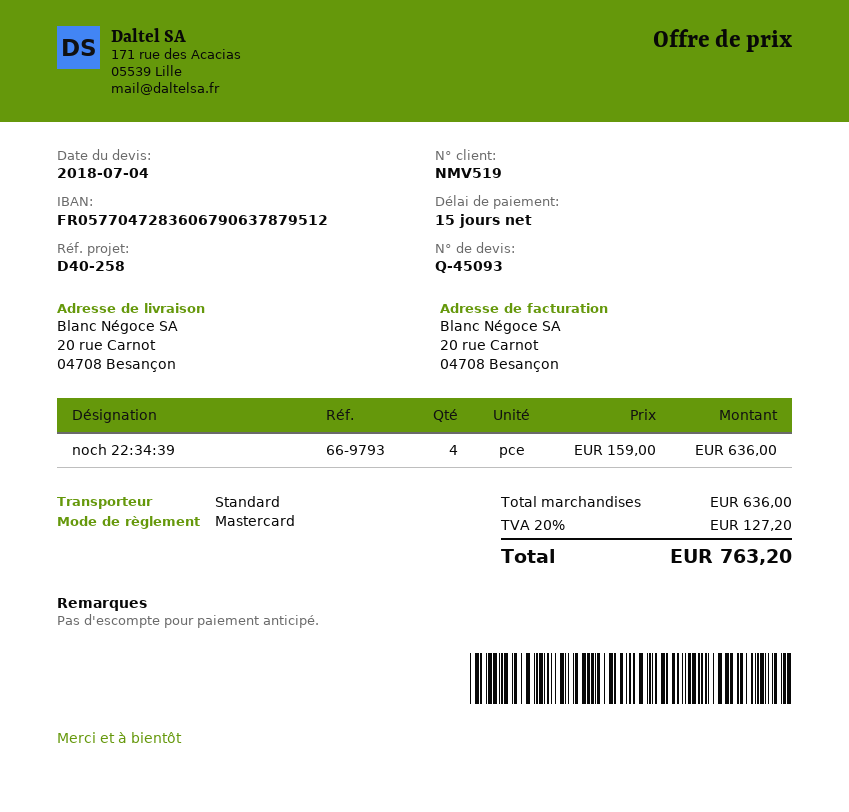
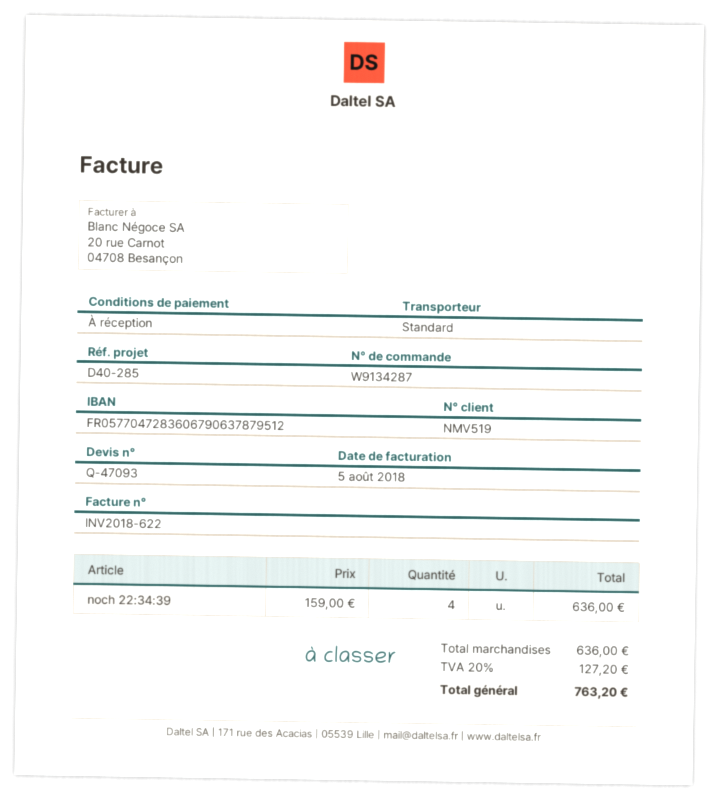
quote number: Q-45093 -> Q-47093
payment terms: 15 days -> on receipt
reference: D40-258 -> D40-285

